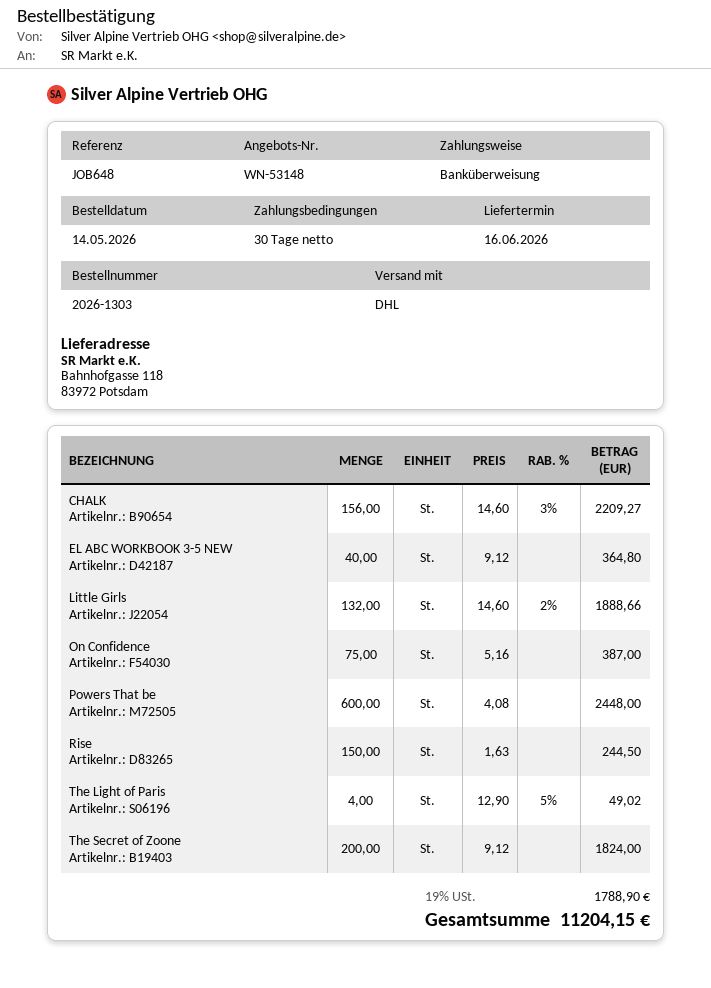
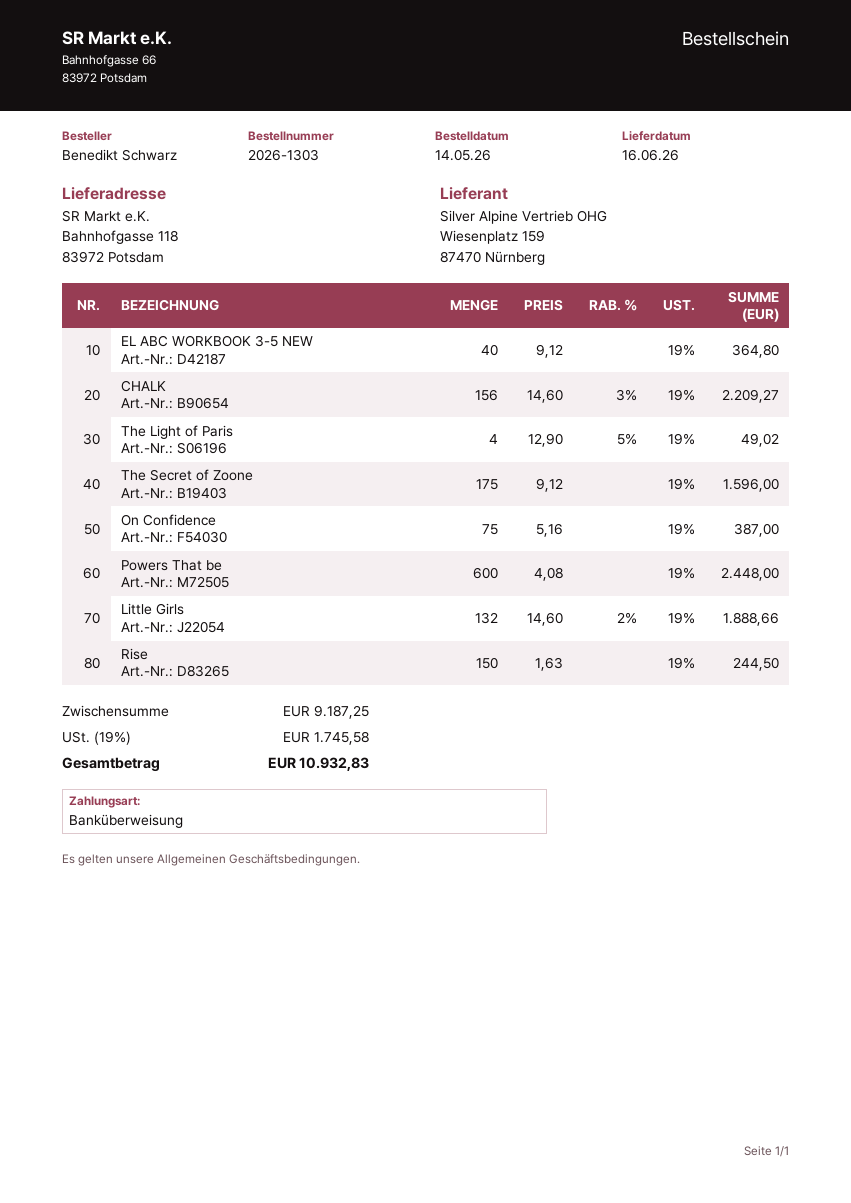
The Secret of Zoone: 200 x 9.12 = 1824.00 -> 175 x 9.12 = 1596.00
tax: 19% = 1788.90 -> 19% = 1745.58
total: 11204.15 -> 10932.83

